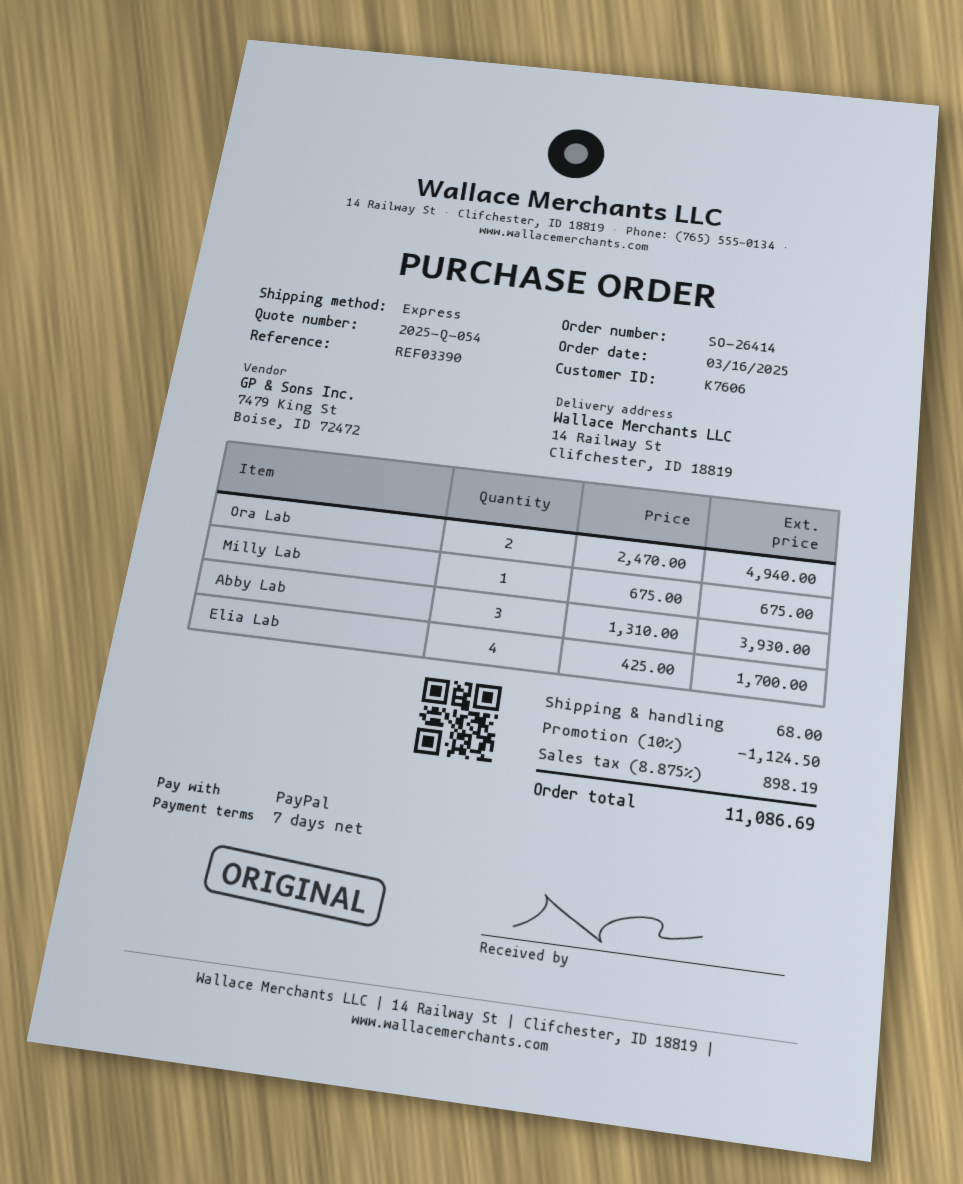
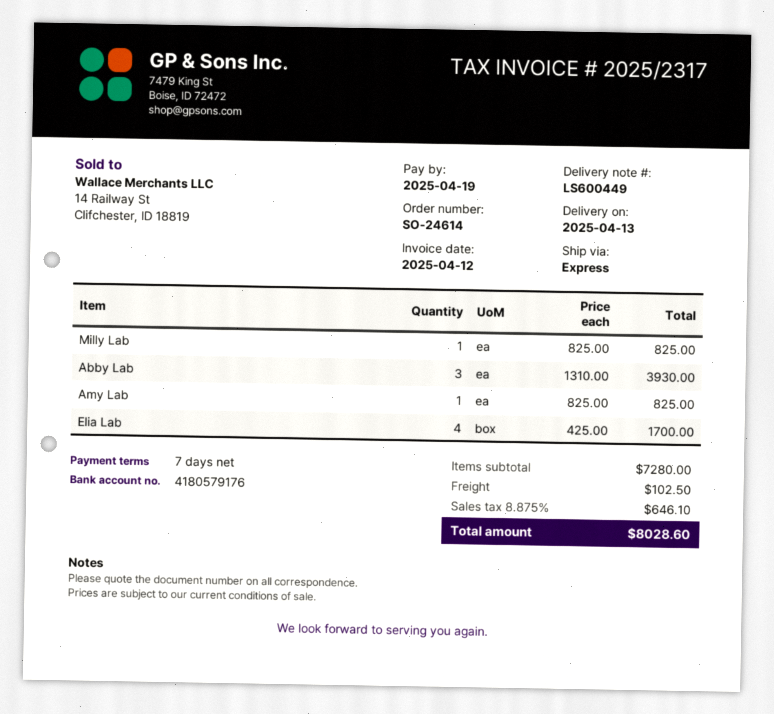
order number: SO-26414 -> SO-24614
Ora Lab: 2 x 2470.00 = 4940.00 -> none
Milly Lab: 1 x 675.00 = 675.00 -> 1 x 825.00 = 825.00
Amy Lab: none -> 1 x 825.00 = 825.00
discount: 10% = 1124.50 -> none
shipping: 68.00 -> 102.50
tax: 8.875% = 898.19 -> 8.875% = 646.10
total: 11086.69 -> 8028.60

